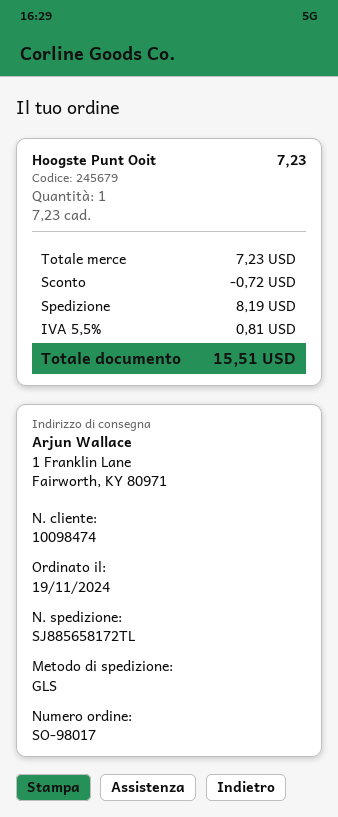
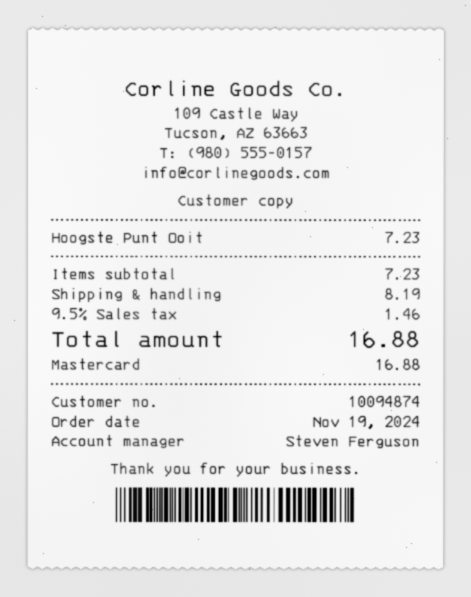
customer number: 10098474 -> 10094874
discount: 0.72 -> none
tax: 5.5% = 0.81 -> 9.5% = 1.46
total: 15.51 -> 16.88

